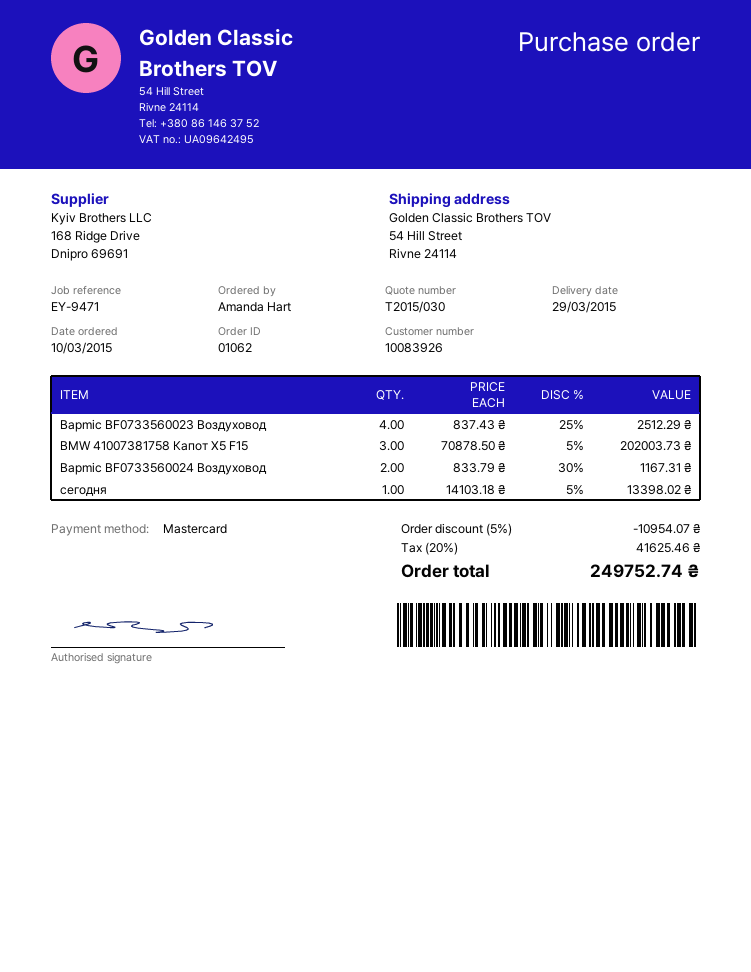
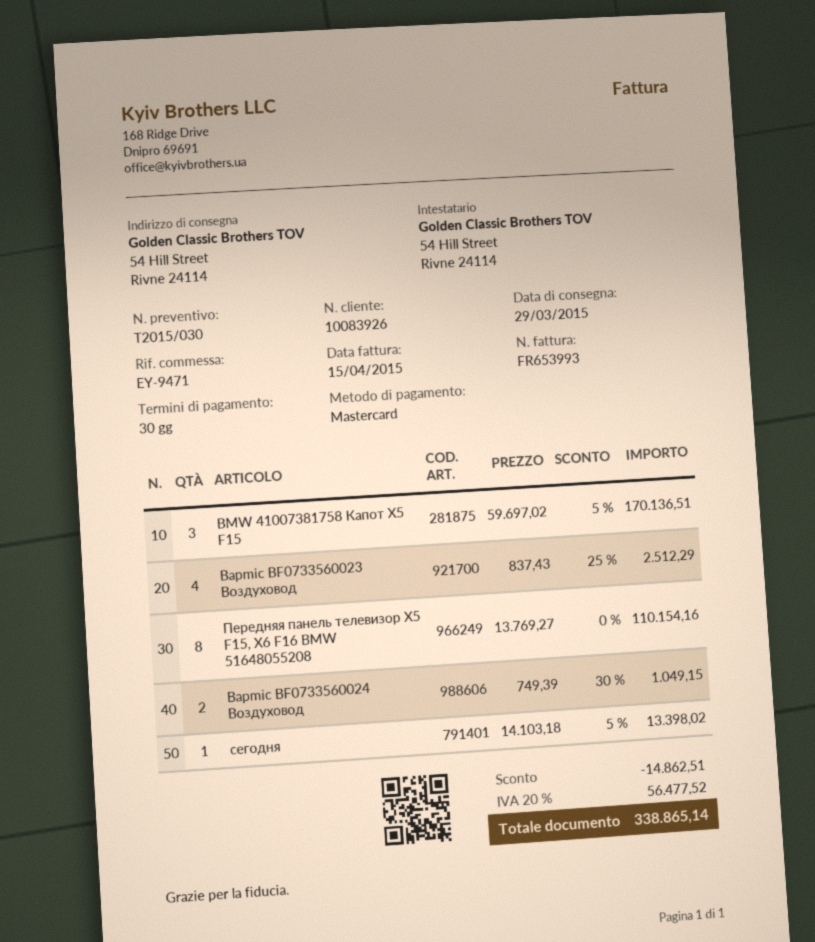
BMW 41007381758 Капот X5 F15: 3 x 70878.50 - 5% = 202003.73 -> 3 x 59697.02 - 5% = 170136.51
Bapmic BF0733560024 Воздуховод: 2 x 833.79 - 30% = 1167.31 -> 2 x 749.39 - 30% = 1049.15
Передняя панель телевизор X5 F15, X6 F16 BMW 51648055208: none -> 8 x 13769.27 = 110154.16
discount: 10954.07 -> 14862.51
tax: 20% = 41625.46 -> 20% = 56477.52
total: 249752.74 -> 338865.14

